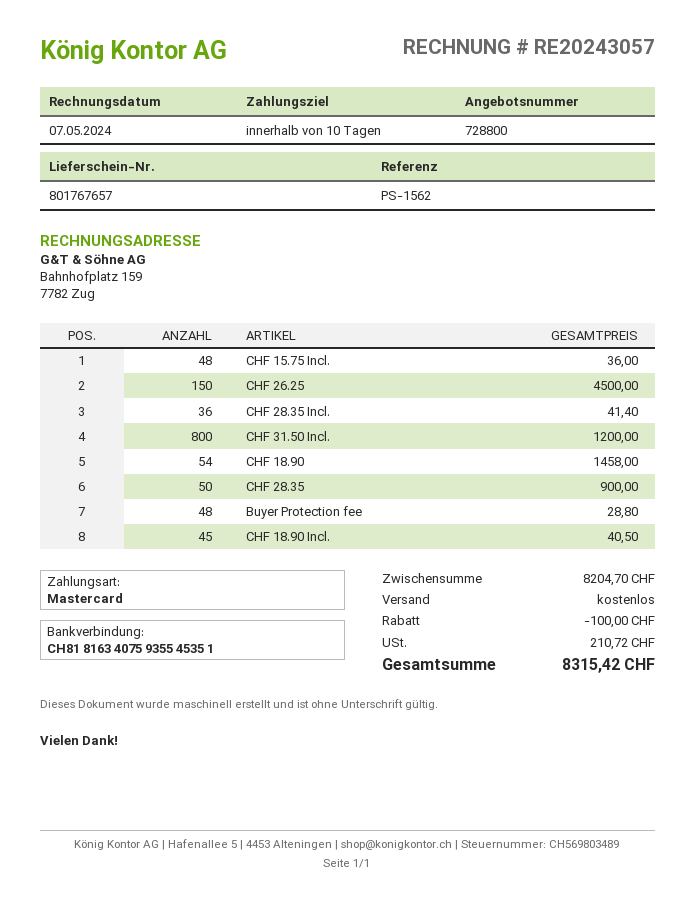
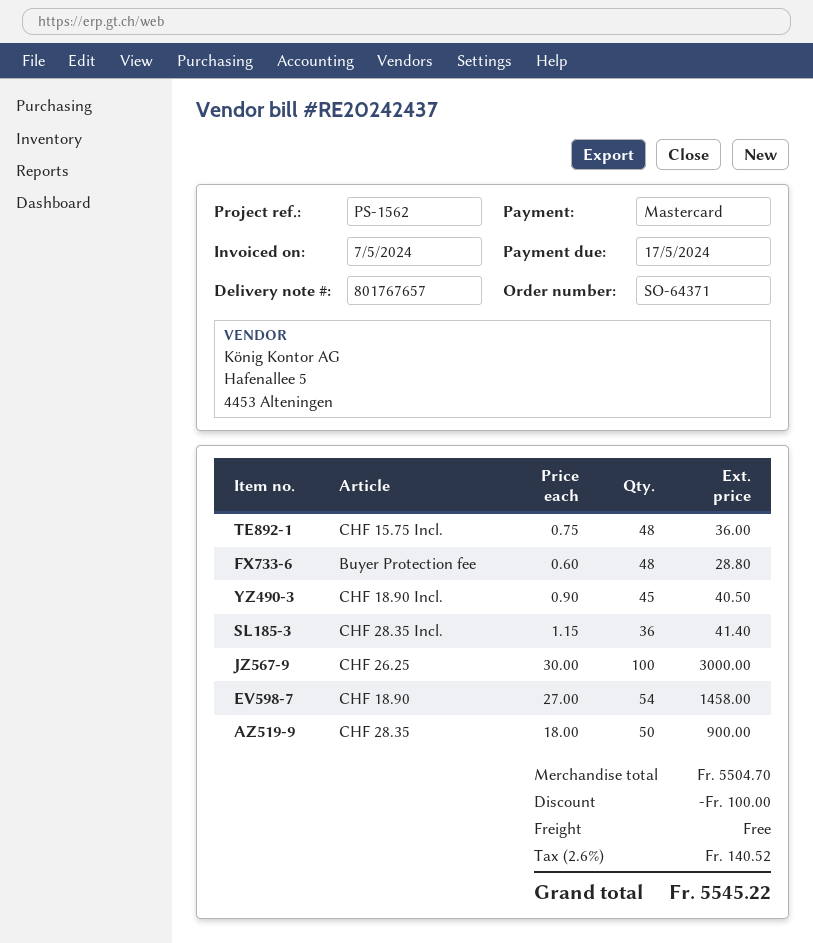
invoice number: RE20243057 -> RE20242437
CHF 26.25: 150 for 4500.00 -> 100 for 3000.00
CHF 31.50 Incl.: 800 for 1200.00 -> none
subtotal: 8204.70 -> 5504.70
tax: 210.72 -> 140.52
total: 8315.42 -> 5545.22

